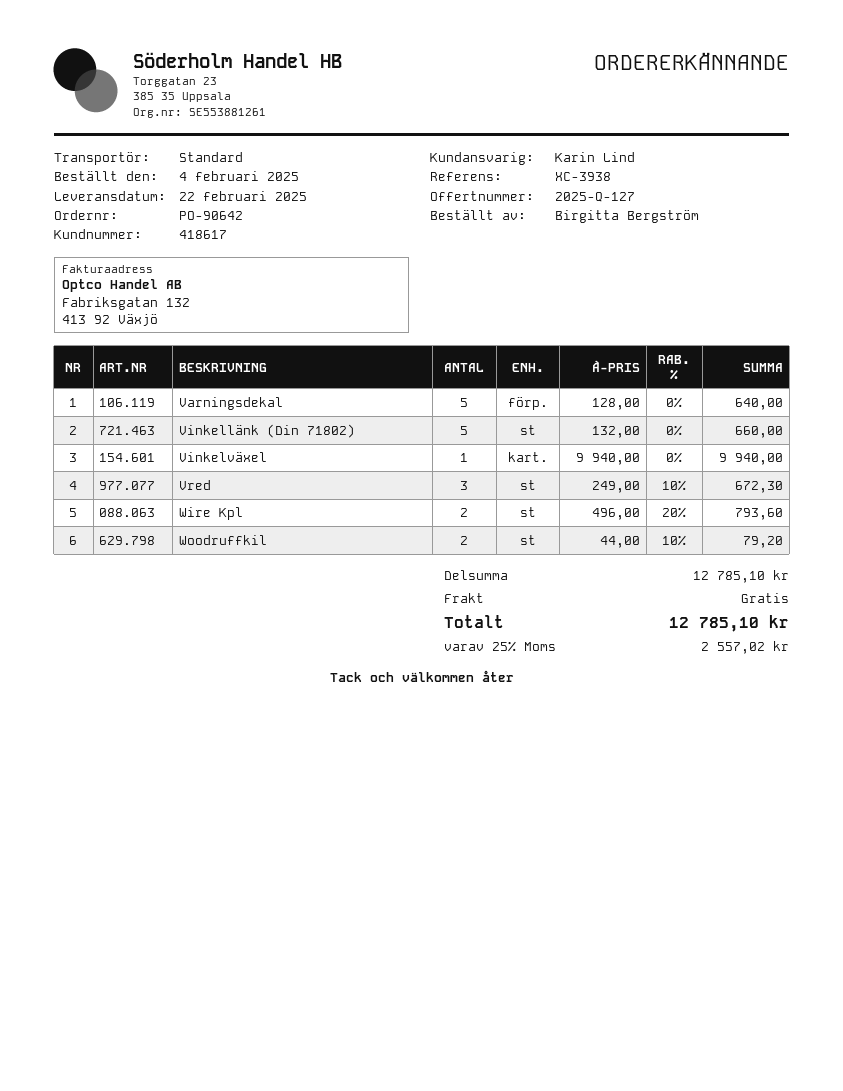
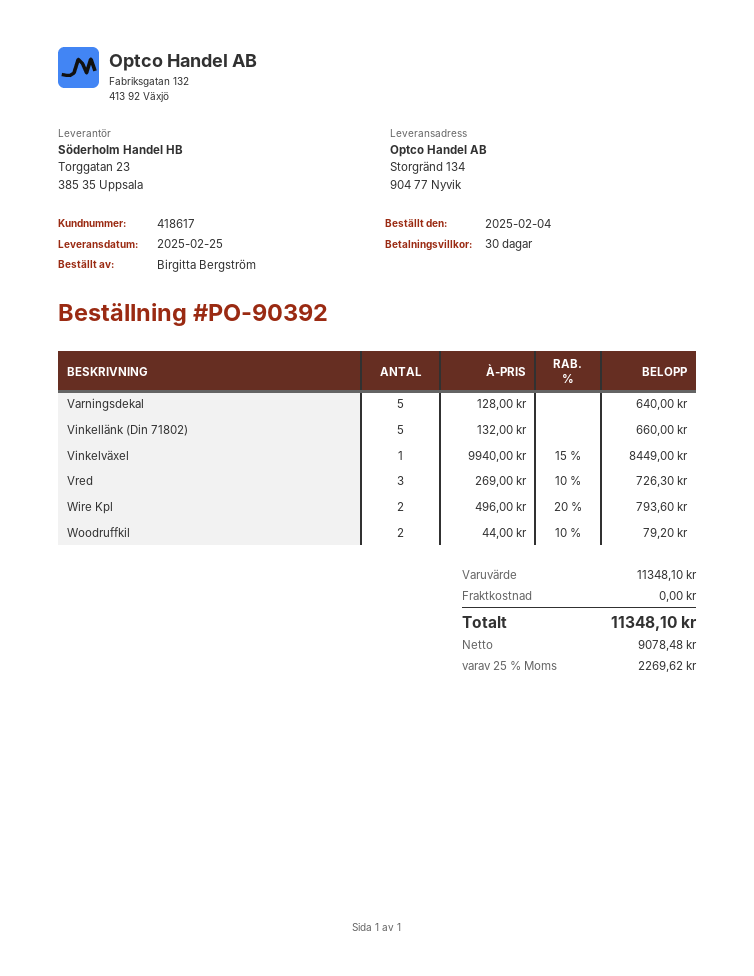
order number: PO-90642 -> PO-90392
delivery date: 2025-02-22 -> 2025-02-25
Vinkelväxel: 1 x 9940.00 = 9940.00 -> 1 x 9940.00 - 15% = 8449.00
Vred: 3 x 249.00 - 10% = 672.30 -> 3 x 269.00 - 10% = 726.30
subtotal: 12785.10 -> 11348.10
tax: 25% = 2557.02 -> 25% = 2269.62
total: 12785.10 -> 11348.10

